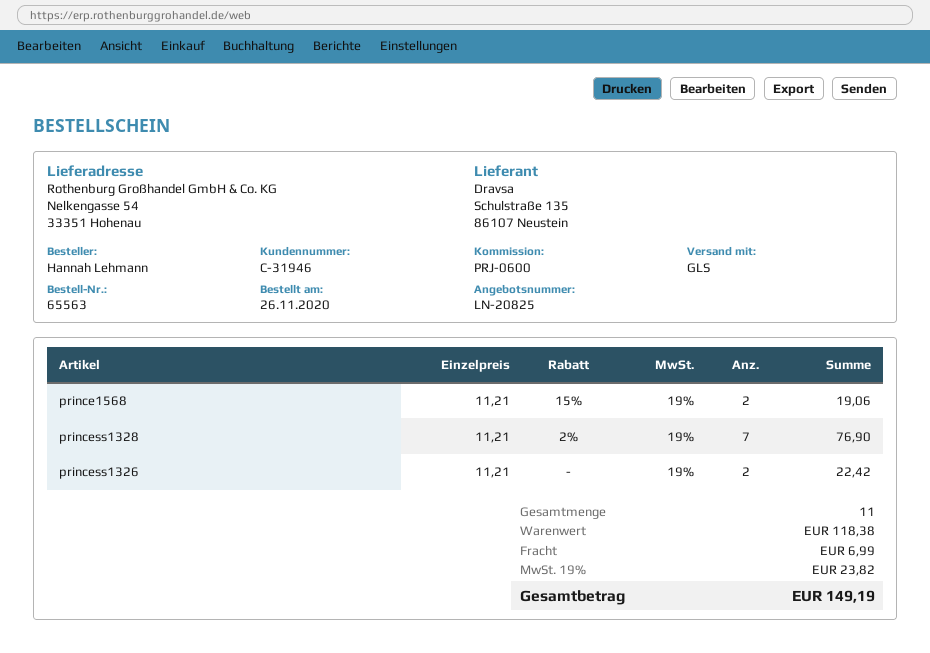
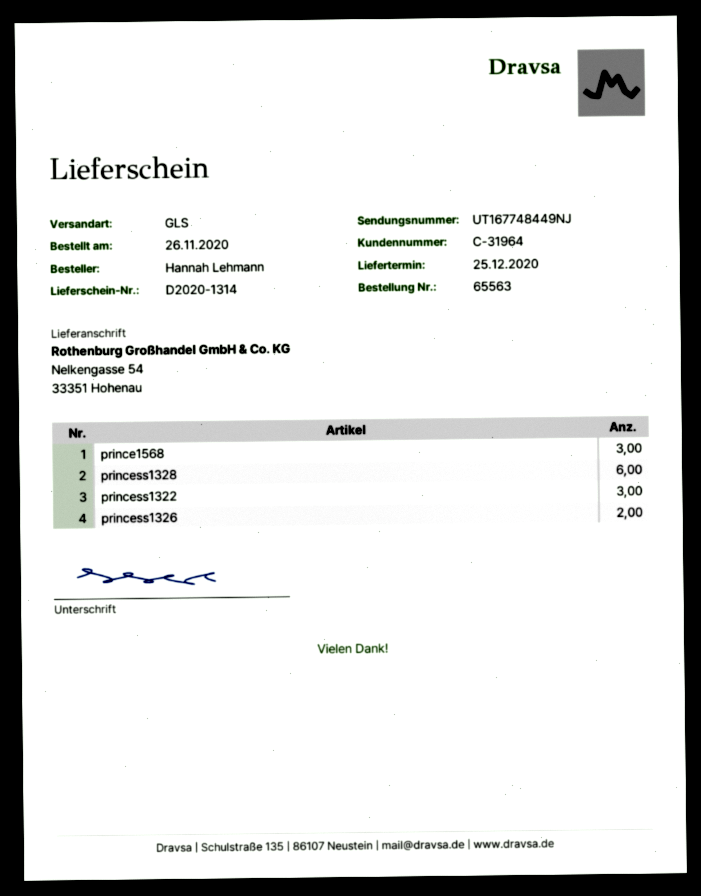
customer number: C-31946 -> C-31964
prince1568: 2 -> 3
princess1328: 7 -> 6
princess1322: none -> 3

